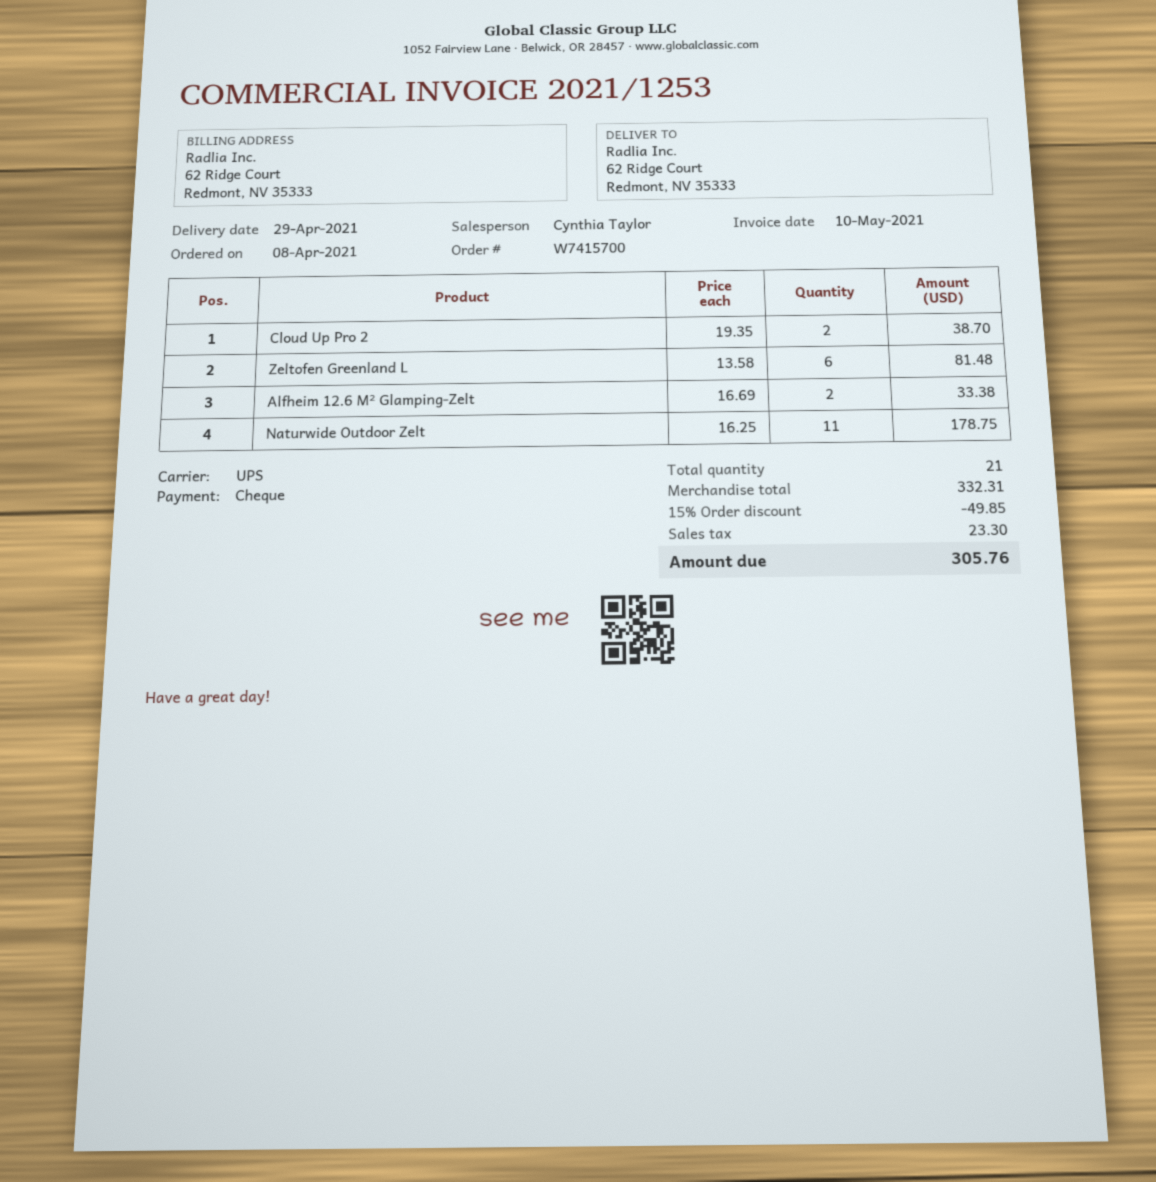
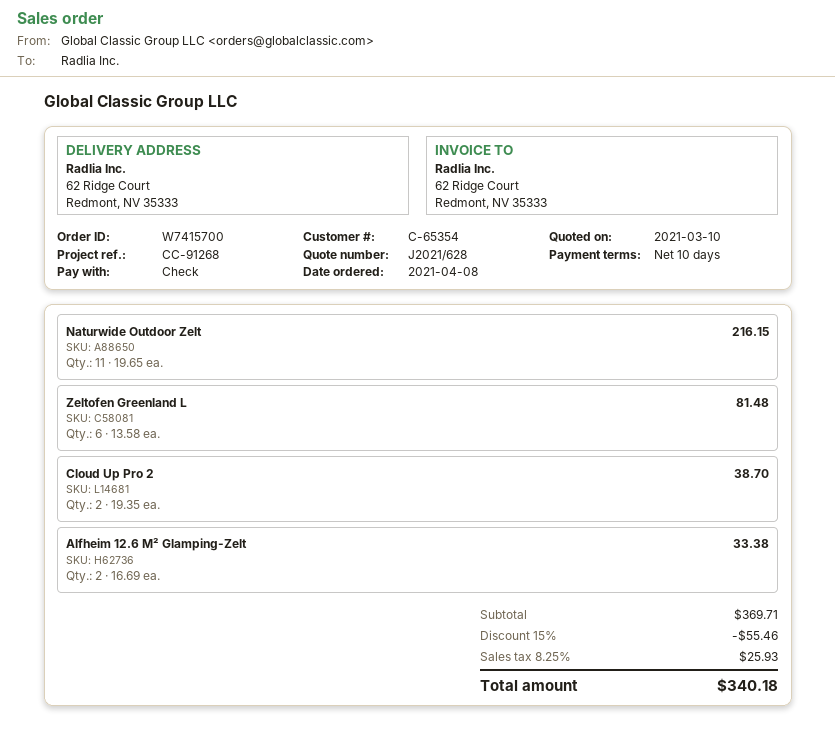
Naturwide Outdoor Zelt: 11 x 16.25 = 178.75 -> 11 x 19.65 = 216.15
subtotal: 332.31 -> 369.71
discount: 15% = 49.85 -> 15% = 55.46
tax: 23.30 -> 25.93
total: 305.76 -> 340.18

